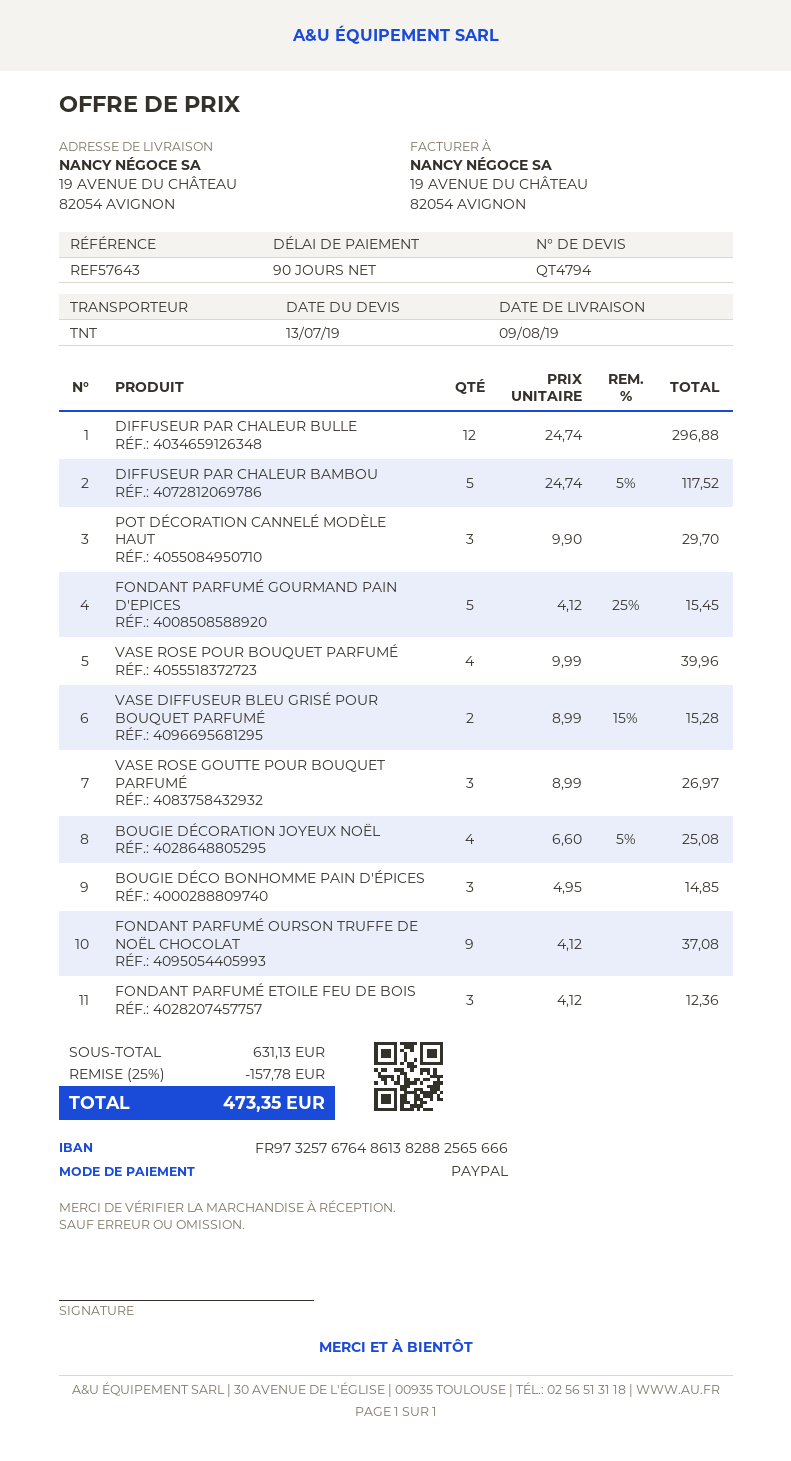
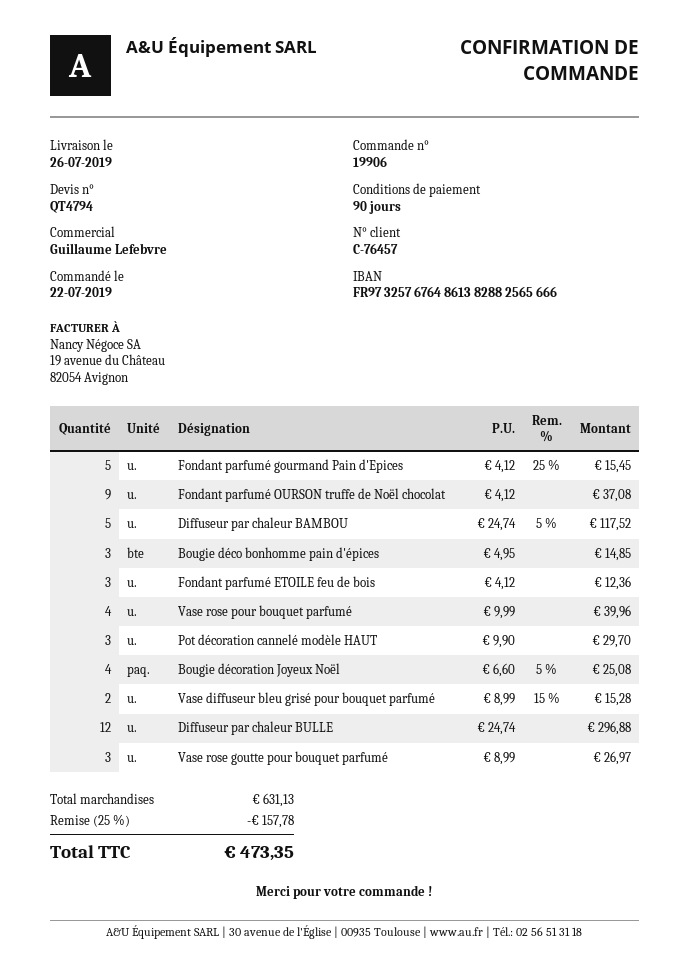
delivery date: 2019-08-09 -> 2019-07-26

